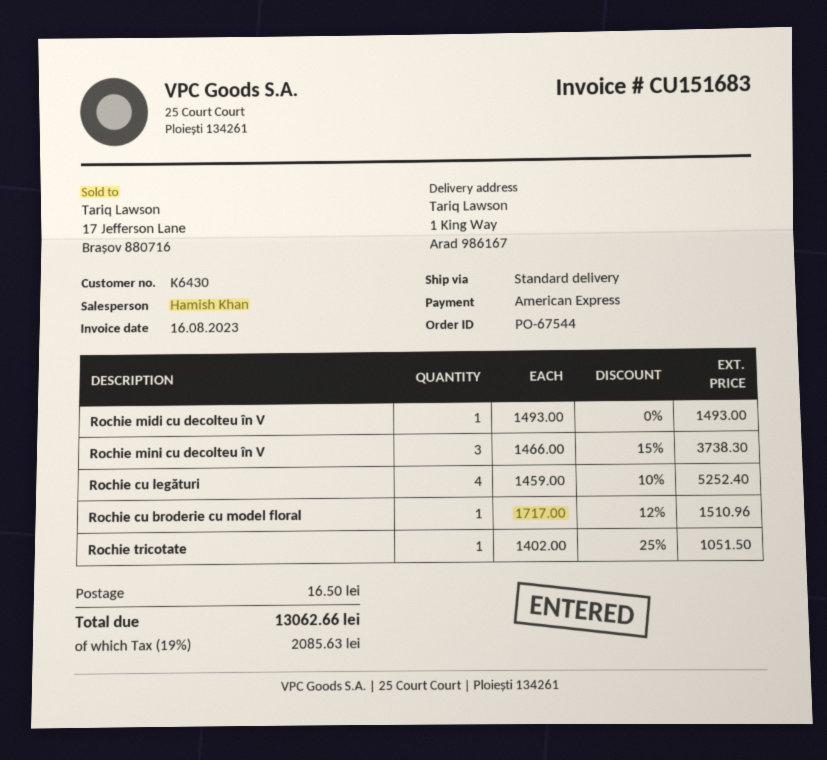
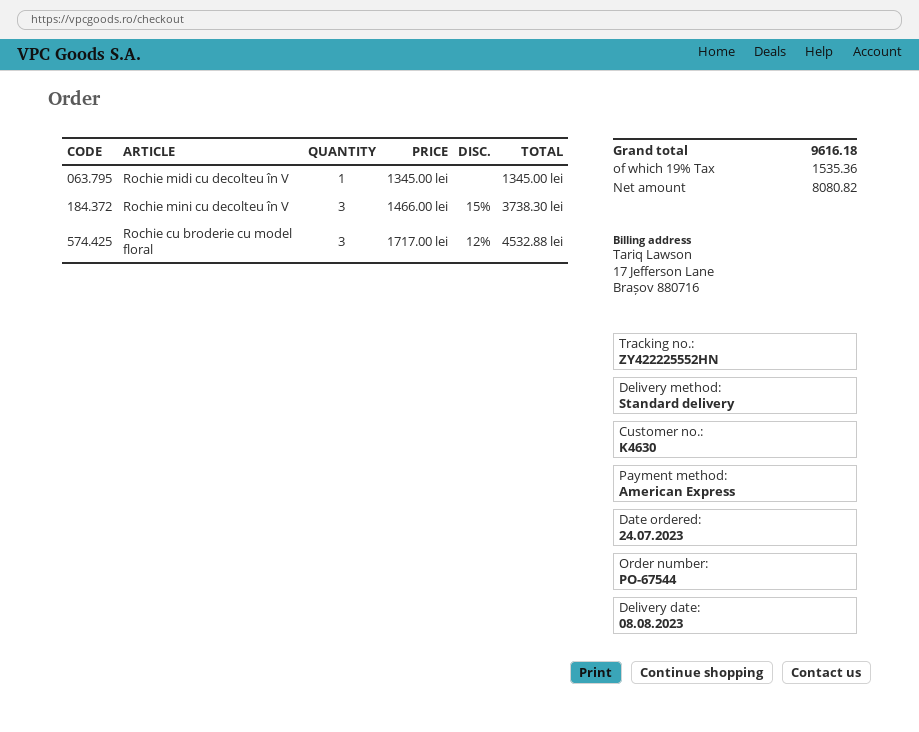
customer number: K6430 -> K4630
Rochie midi cu decolteu în V: 1 x 1493.00 = 1493.00 -> 1 x 1345.00 = 1345.00
Rochie cu legături: 4 x 1459.00 - 10% = 5252.40 -> none
Rochie cu broderie cu model floral: 1 x 1717.00 - 12% = 1510.96 -> 3 x 1717.00 - 12% = 4532.88
Rochie tricotate: 1 x 1402.00 - 25% = 1051.50 -> none
shipping: 16.50 -> none
tax: 19% = 2085.63 -> 19% = 1535.36
total: 13062.66 -> 9616.18

